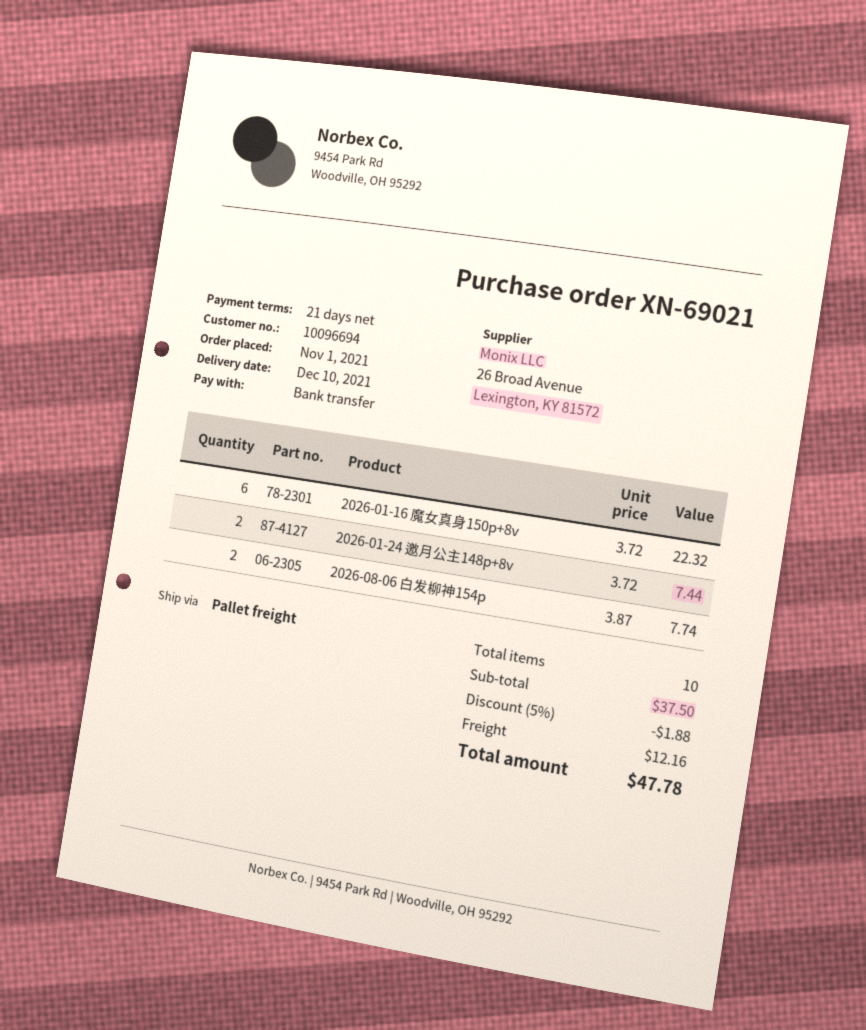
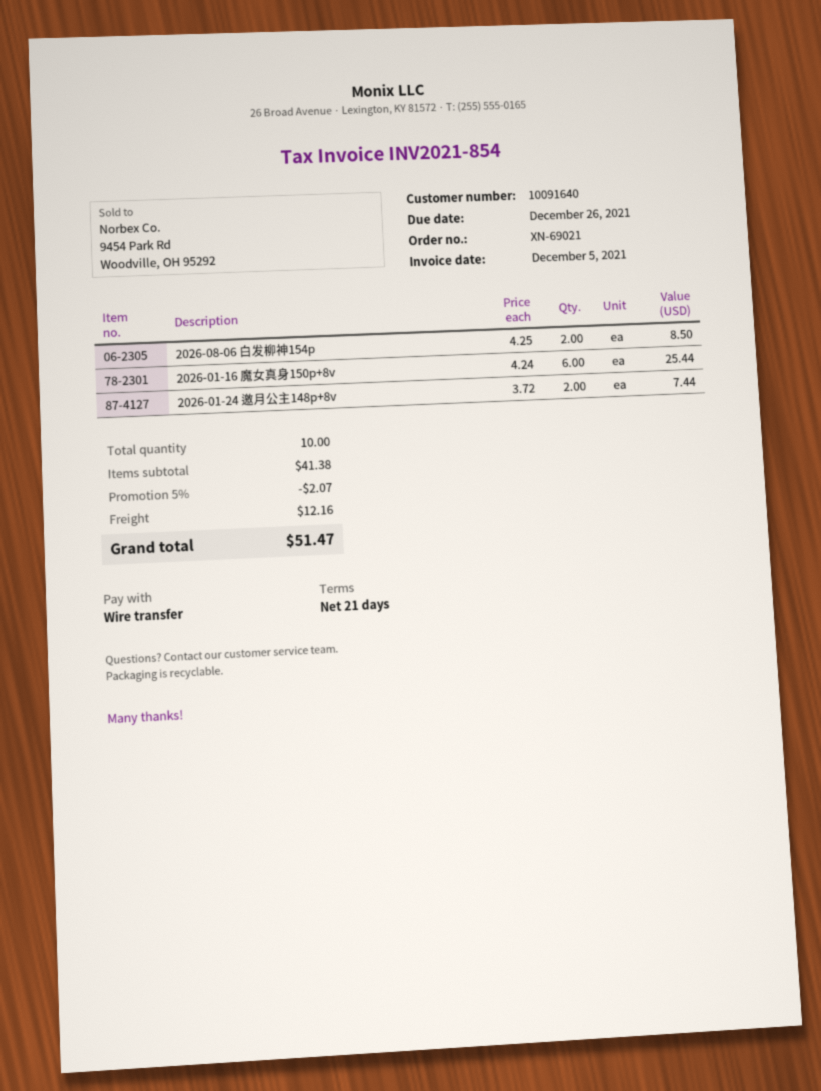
customer number: 10096694 -> 10091640
2026-01-16 魔女真身150p+8v: 6 x 3.72 = 22.32 -> 6 x 4.24 = 25.44
2026-08-06 白发柳神154p: 2 x 3.87 = 7.74 -> 2 x 4.25 = 8.50
subtotal: 37.50 -> 41.38
discount: 5% = 1.88 -> 5% = 2.07
total: 47.78 -> 51.47

